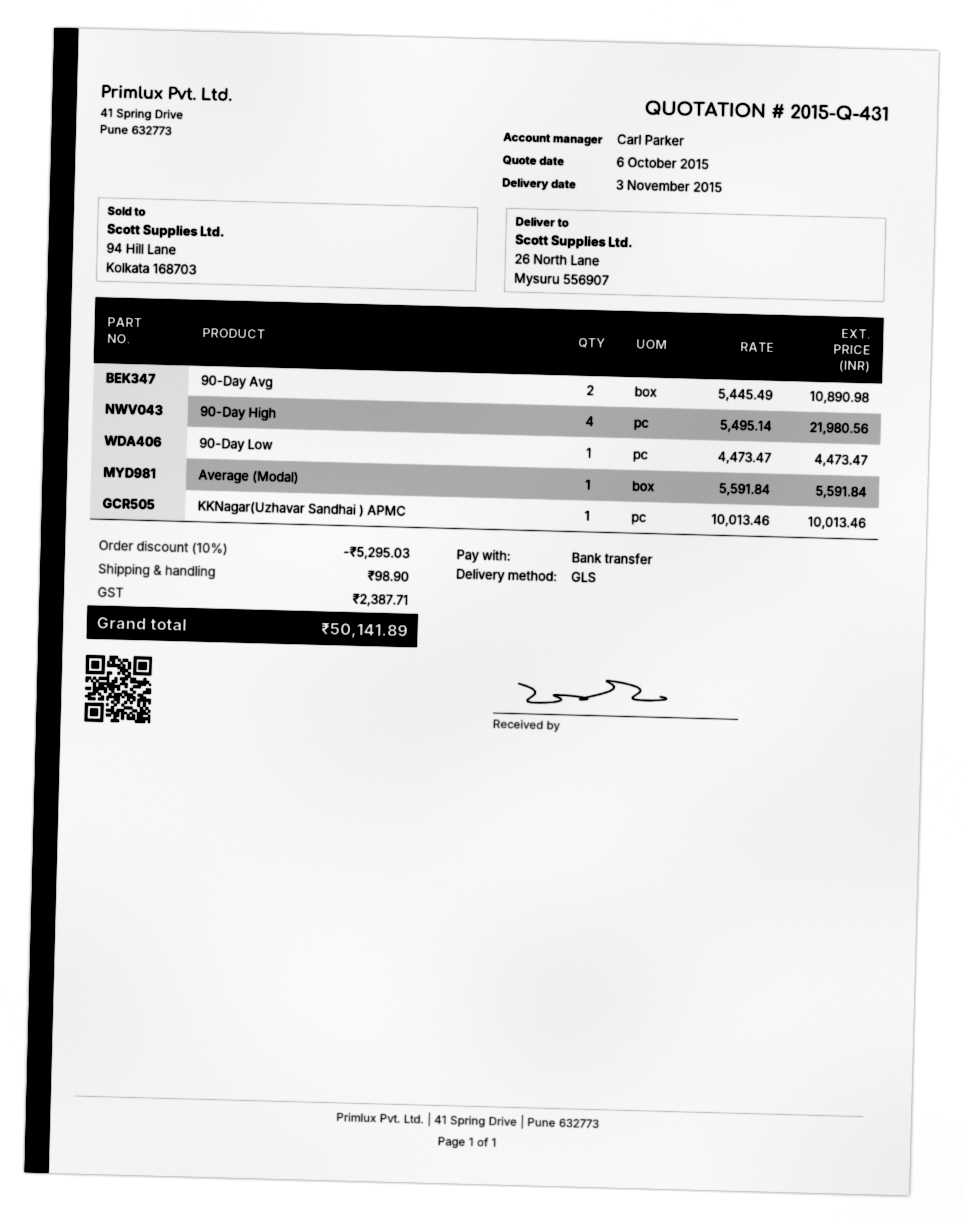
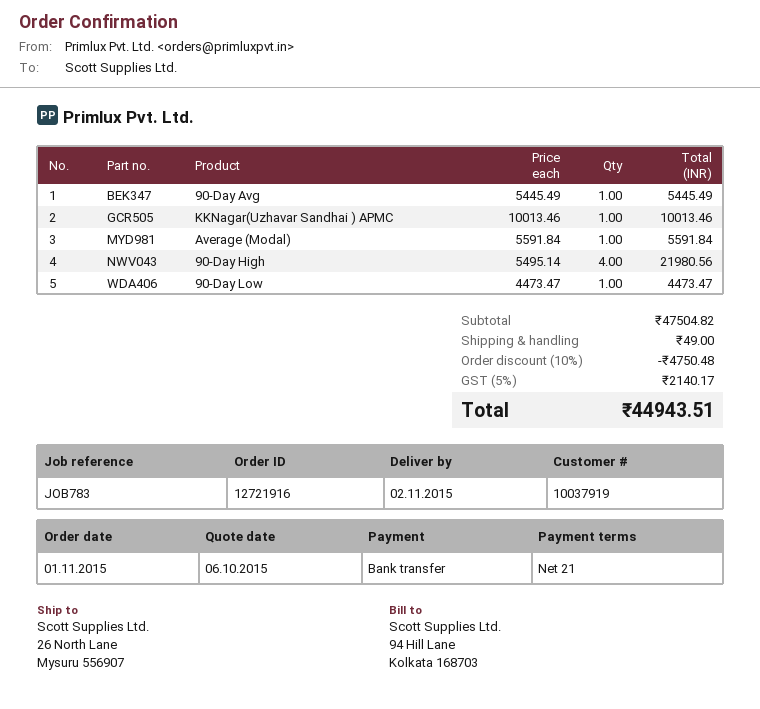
delivery date: 2015-11-03 -> 2015-11-02
90-Day Avg: 2 x 5445.49 = 10890.98 -> 1 x 5445.49 = 5445.49
discount: 10% = 5295.03 -> 10% = 4750.48
shipping: 98.90 -> 49.00
tax: 2387.71 -> 2140.17
total: 50141.89 -> 44943.51

